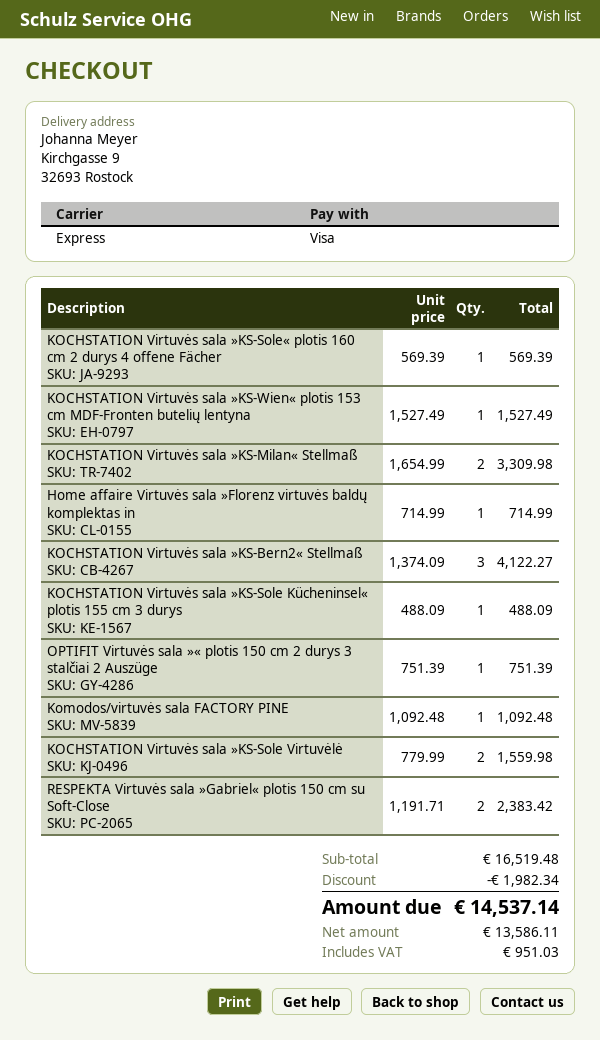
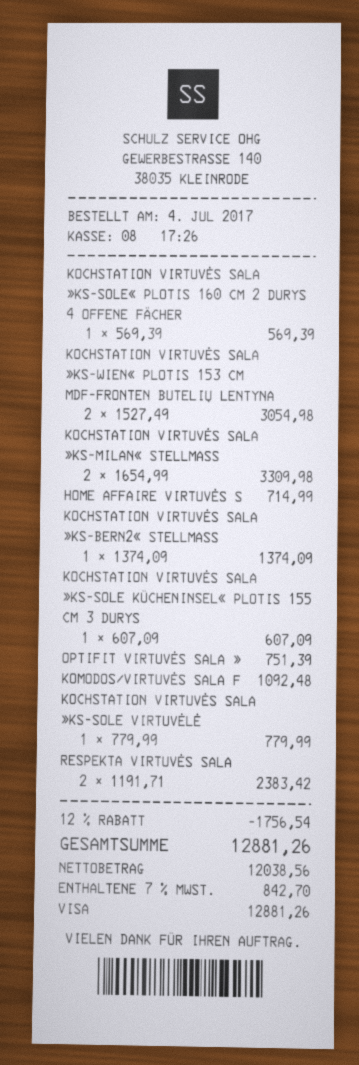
KOCHSTATION Virtuvės sala »KS-Wien« plotis 153 cm MDF-Fronten butelių lentyna: 1 x 1527.49 = 1527.49 -> 2 x 1527.49 = 3054.98
KOCHSTATION Virtuvės sala »KS-Bern2« Stellmaß: 3 x 1374.09 = 4122.27 -> 1 x 1374.09 = 1374.09
KOCHSTATION Virtuvės sala »KS-Sole Kücheninsel« plotis 155 cm 3 durys: 1 x 488.09 = 488.09 -> 1 x 607.09 = 607.09
KOCHSTATION Virtuvės sala »KS-Sole Virtuvėlė: 2 x 779.99 = 1559.98 -> 1 x 779.99 = 779.99
discount: 1982.34 -> 1756.54
net: 13586.11 -> 12038.56
tax: 951.03 -> 842.70
total: 14537.14 -> 12881.26

